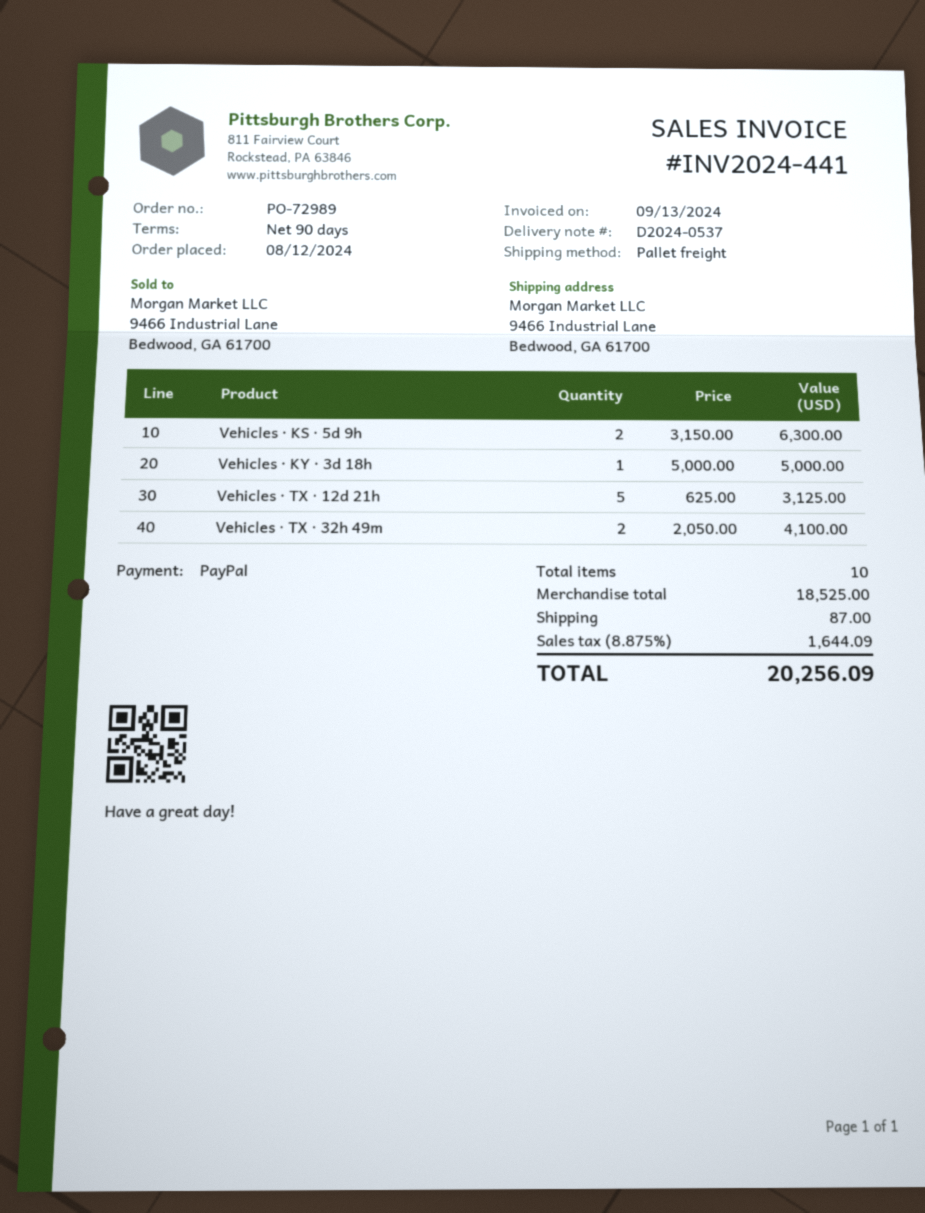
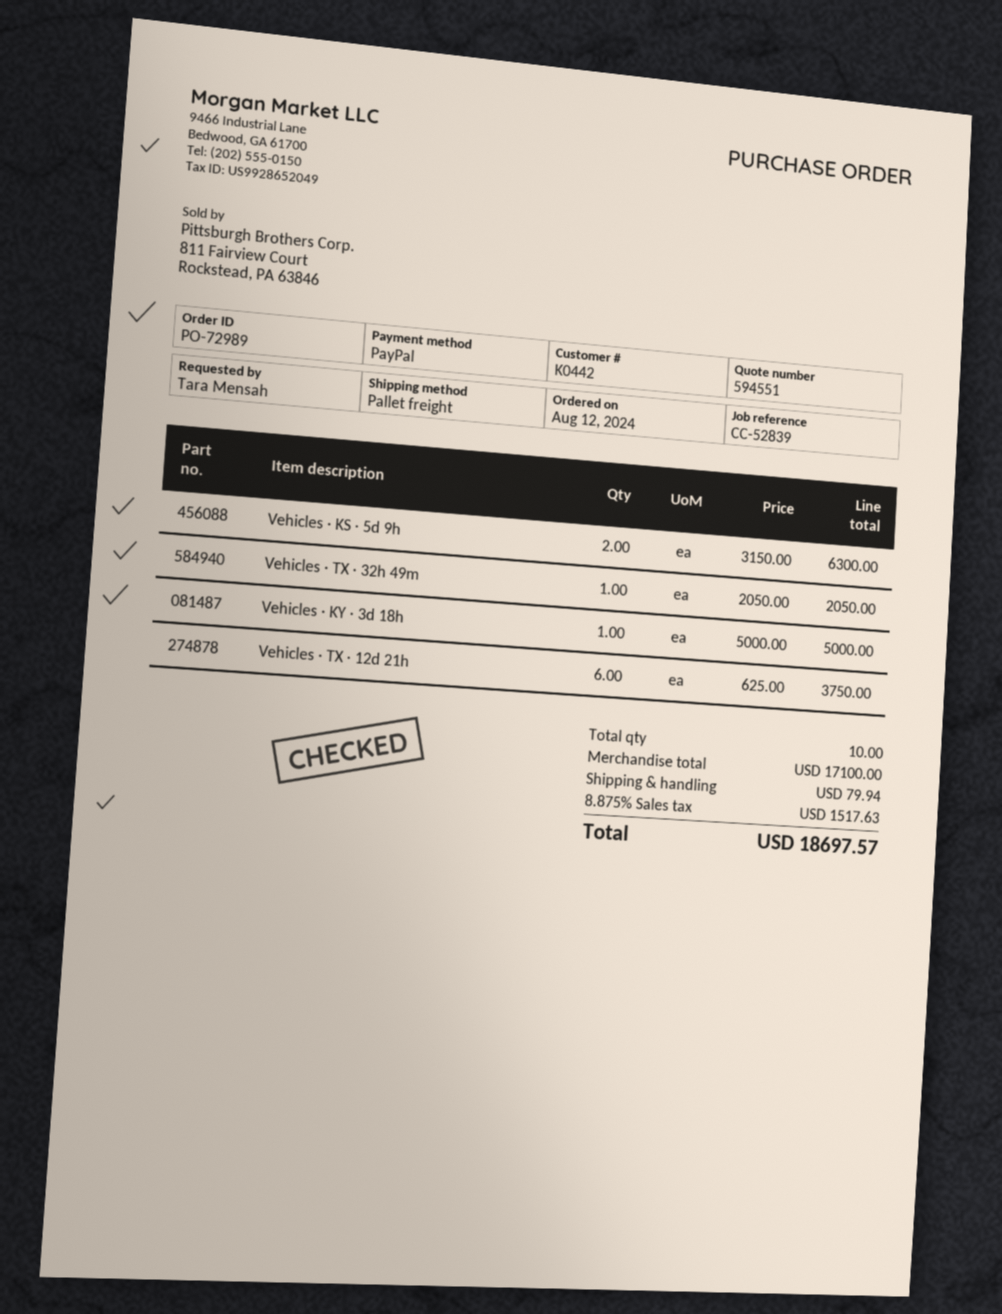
Vehicles · TX · 12d 21h: 5 x 625.00 = 3125.00 -> 6 x 625.00 = 3750.00
Vehicles · TX · 32h 49m: 2 x 2050.00 = 4100.00 -> 1 x 2050.00 = 2050.00
subtotal: 18525.00 -> 17100.00
shipping: 87.00 -> 79.94
tax: 8.875% = 1644.09 -> 8.875% = 1517.63
total: 20256.09 -> 18697.57

